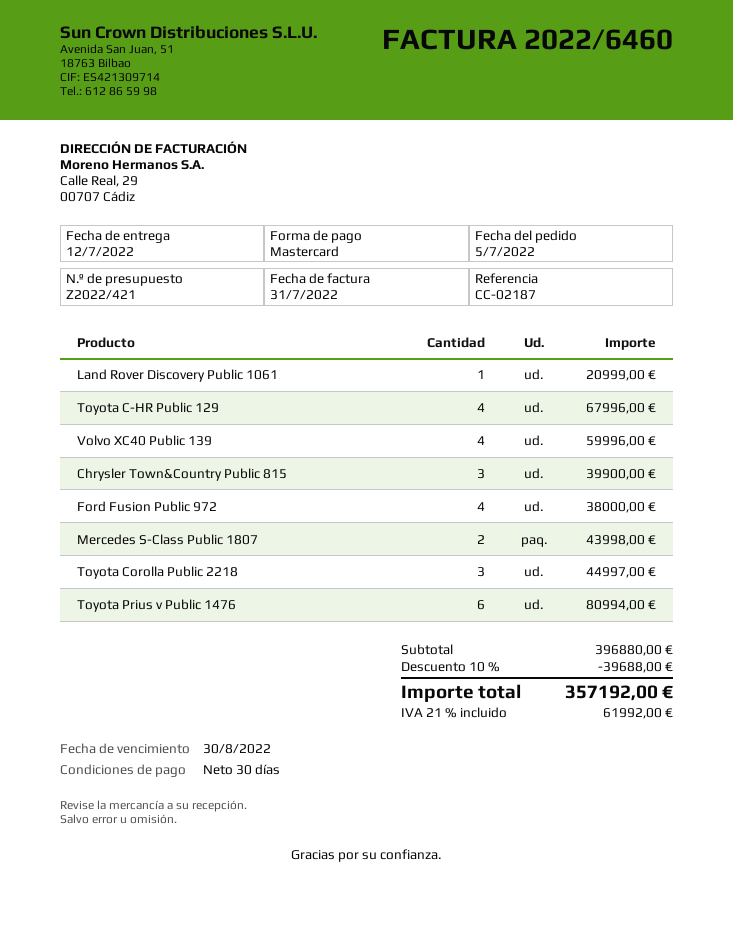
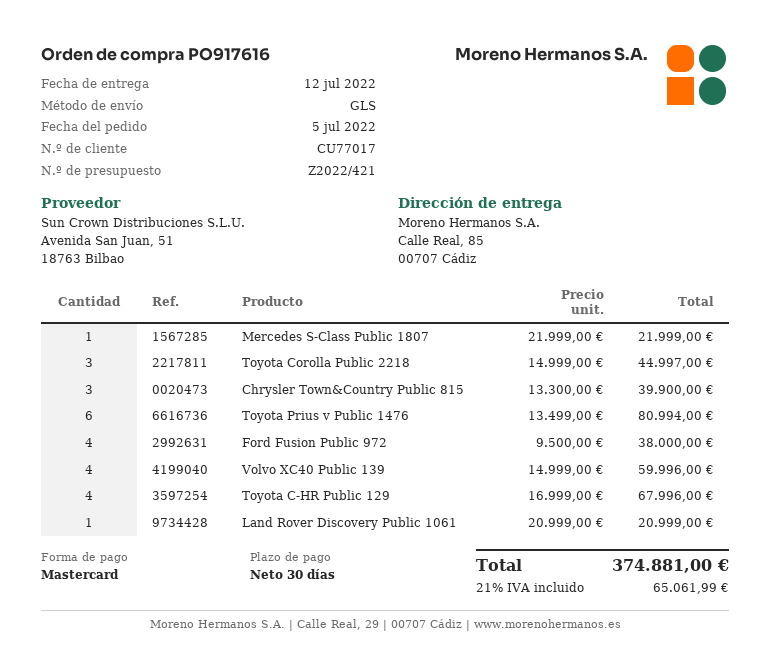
Mercedes S-Class Public 1807: 2 for 43998.00 -> 1 for 21999.00
discount: 10% = 39688.00 -> none
tax: 21% = 61992.00 -> 21% = 65061.99
total: 357192.00 -> 374881.00

